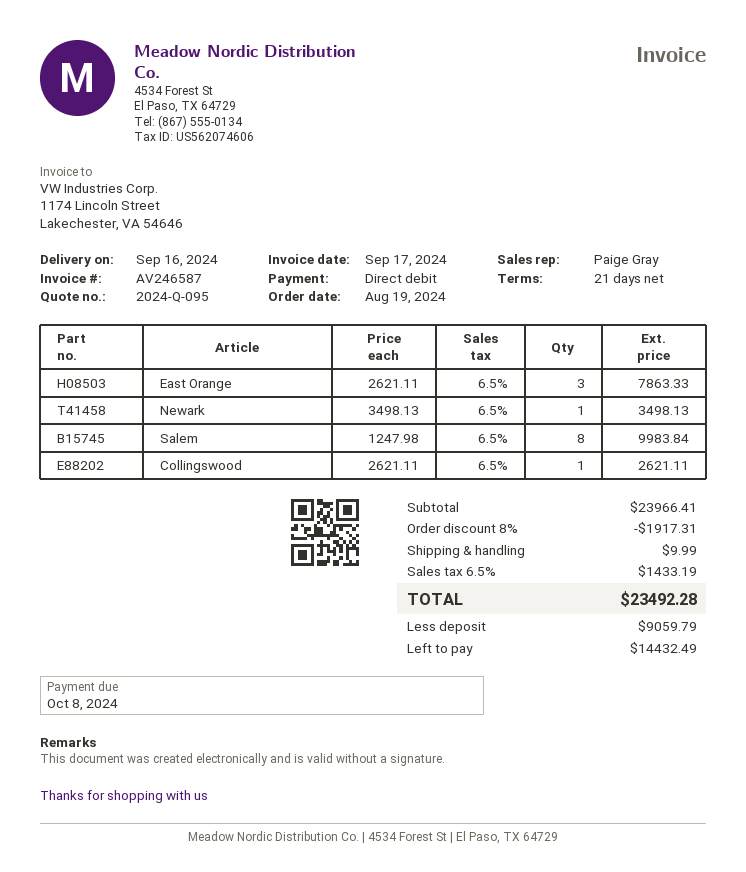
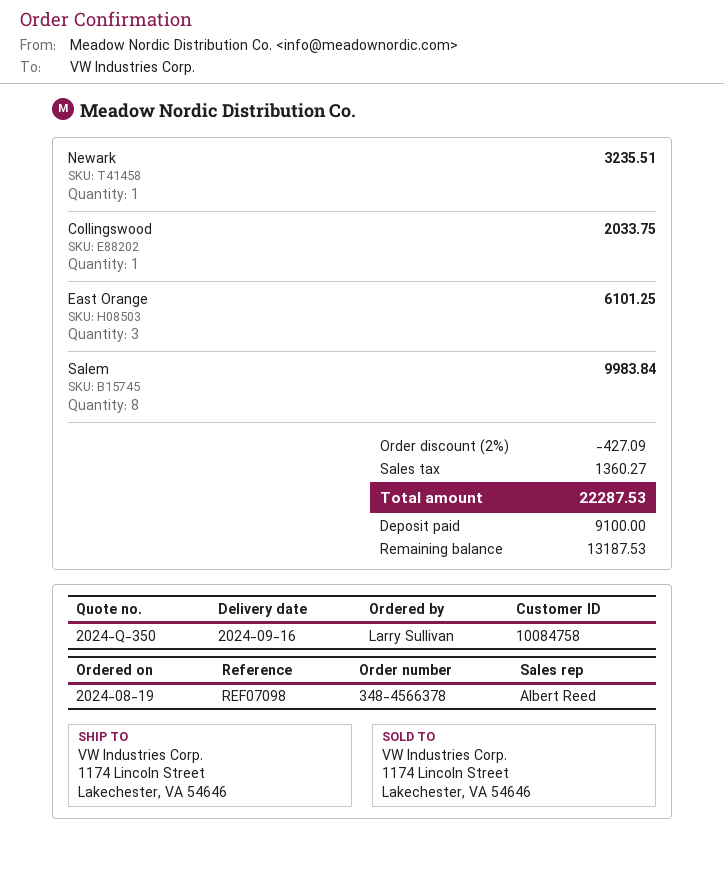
quote number: 2024-Q-095 -> 2024-Q-350
sales rep: Paige Gray -> Albert Reed
East Orange: 3 for 7863.33 -> 3 for 6101.25
Newark: 1 for 3498.13 -> 1 for 3235.51
Collingswood: 1 for 2621.11 -> 1 for 2033.75
discount: 8% = 1917.31 -> 2% = 427.09
shipping: 9.99 -> none
tax: 1433.19 -> 1360.27
total: 23492.28 -> 22287.53
deposit: 9059.79 -> 9100.00
balance: 14432.49 -> 13187.53

